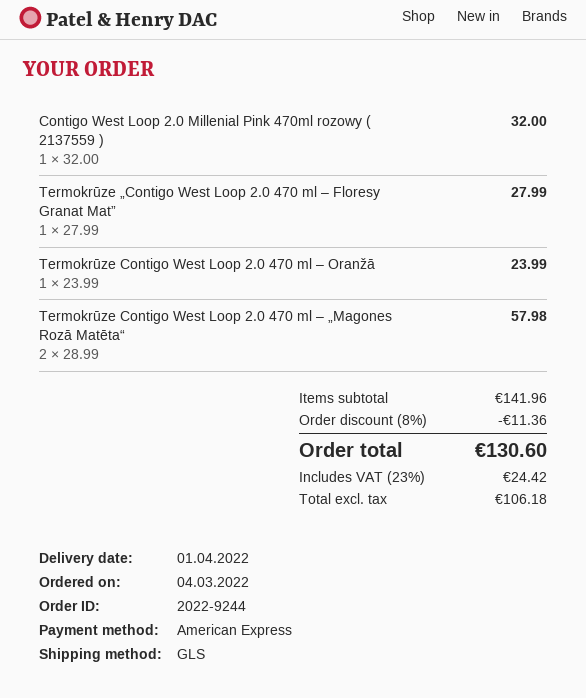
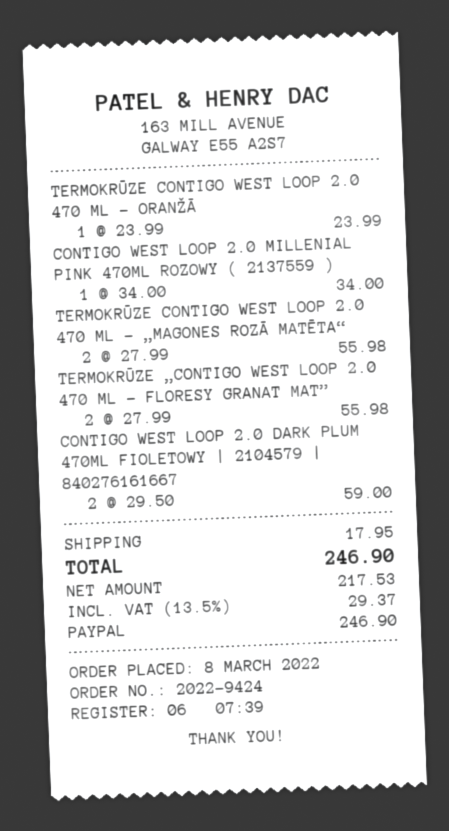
order number: 2022-9244 -> 2022-9424
order date: 2022-03-04 -> 2022-03-08
payment method: American Express -> PayPal
Contigo West Loop 2.0 Millenial Pink 470ml rozowy ( 2137559 ): 1 x 32.00 = 32.00 -> 1 x 34.00 = 34.00
Termokrūze „Contigo West Loop 2.0 470 ml – Floresy Granat Mat”: 1 x 27.99 = 27.99 -> 2 x 27.99 = 55.98
Termokrūze Contigo West Loop 2.0 470 ml – „Magones Rozā Matēta“: 2 x 28.99 = 57.98 -> 2 x 27.99 = 55.98
CONTIGO WEST LOOP 2.0 DARK PLUM 470ML FIOLETOWY | 2104579 | 840276161667: none -> 2 x 29.50 = 59.00
discount: 8% = 11.36 -> none
shipping: none -> 17.95
net: 106.18 -> 217.53
tax: 23% = 24.42 -> 13.5% = 29.37
total: 130.60 -> 246.90

